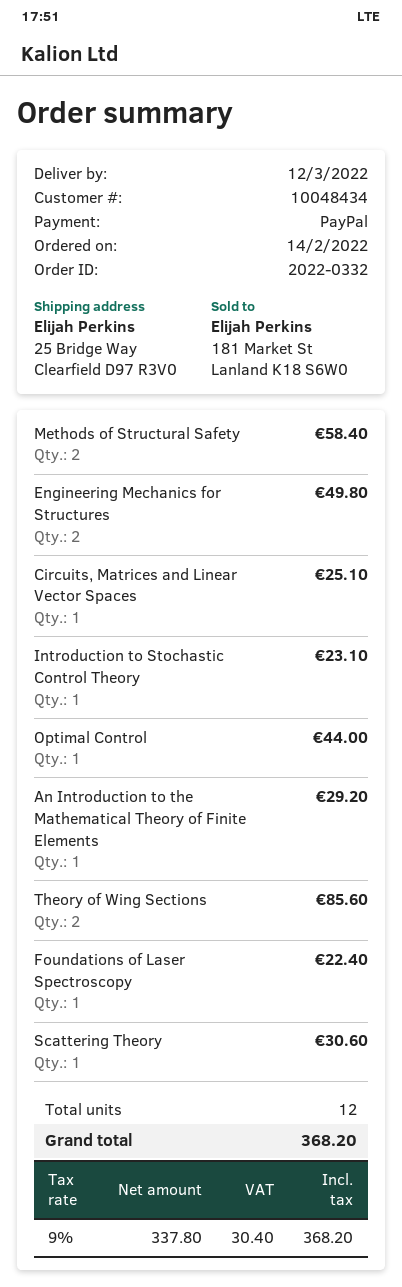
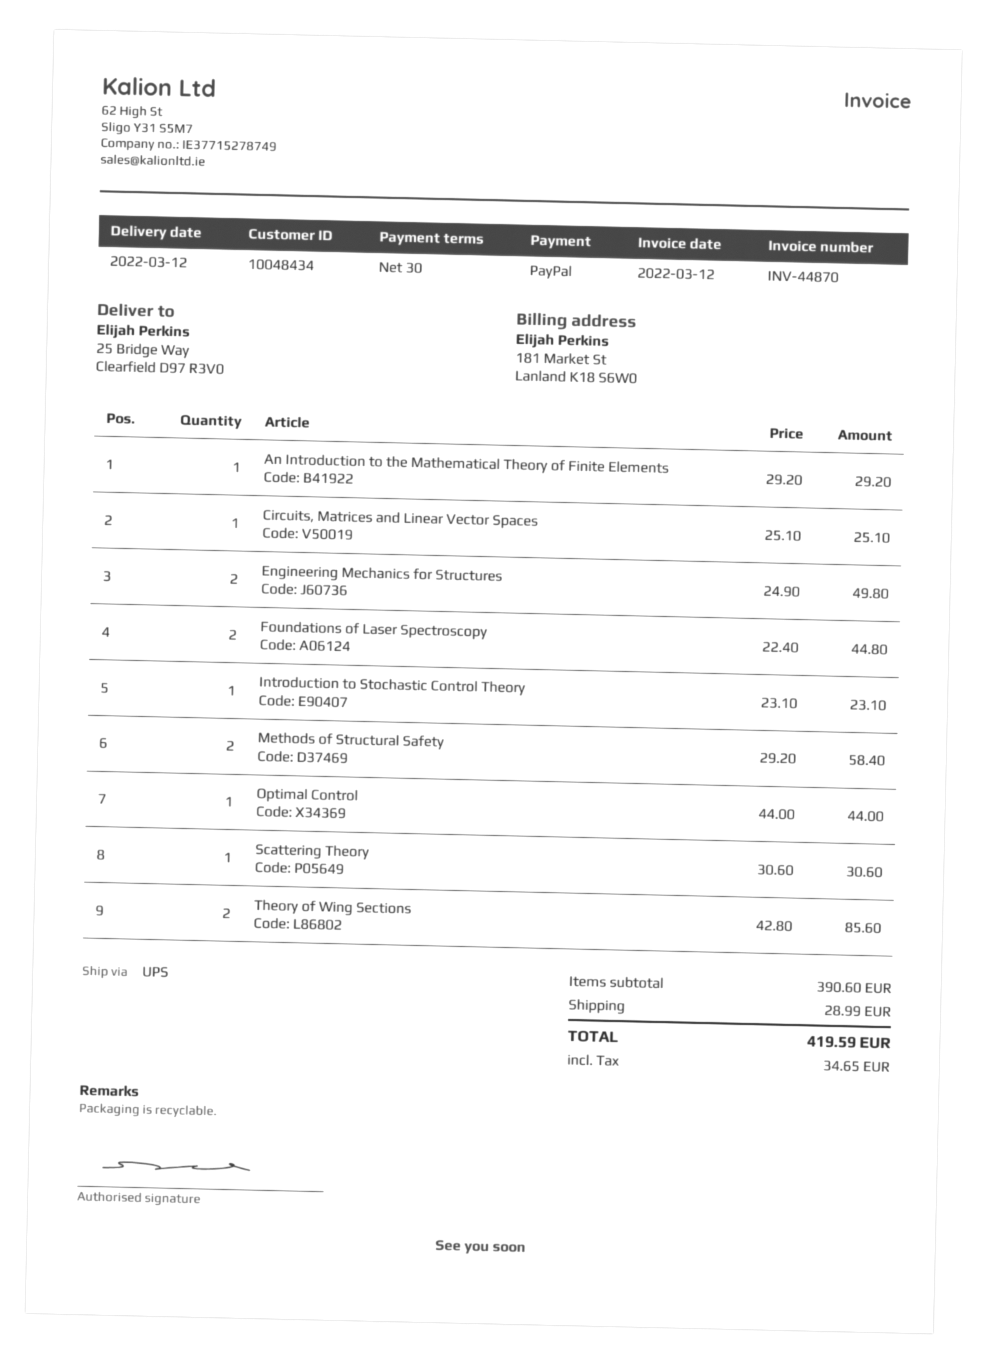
Foundations of Laser Spectroscopy: 1 for 22.40 -> 2 for 44.80
shipping: none -> 28.99
tax: 30.40 -> 34.65
total: 368.20 -> 419.59

